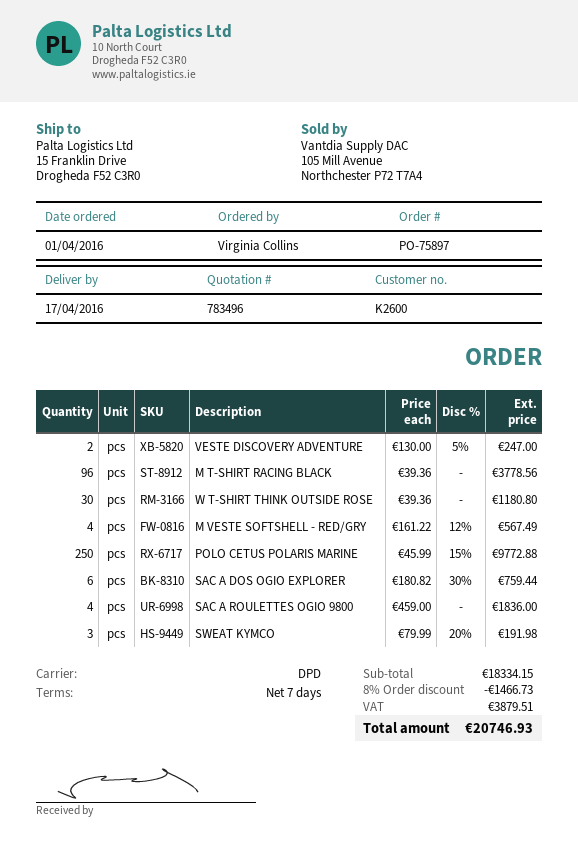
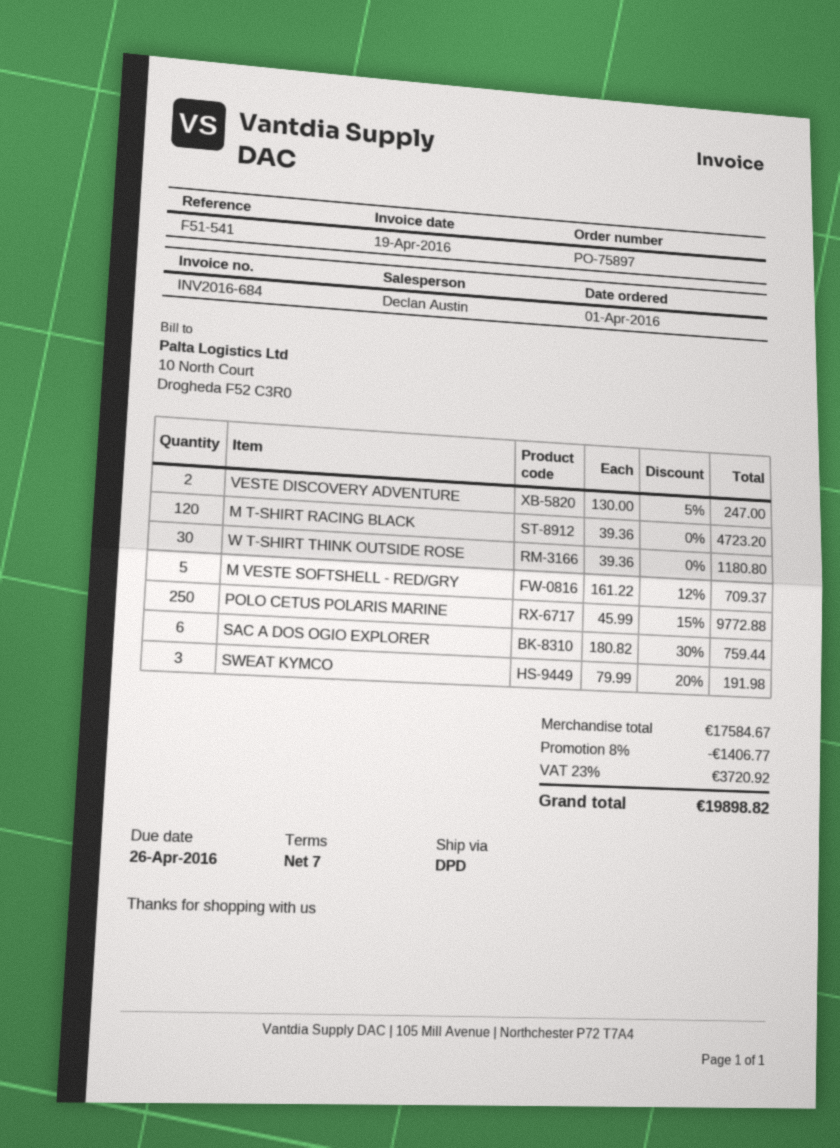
M T-SHIRT RACING BLACK: 96 x 39.36 = 3778.56 -> 120 x 39.36 = 4723.20
M VESTE SOFTSHELL - RED/GRY: 4 x 161.22 - 12% = 567.49 -> 5 x 161.22 - 12% = 709.37
SAC A ROULETTES OGIO 9800: 4 x 459.00 = 1836.00 -> none
subtotal: 18334.15 -> 17584.67
discount: 8% = 1466.73 -> 8% = 1406.77
tax: 3879.51 -> 3720.92
total: 20746.93 -> 19898.82

